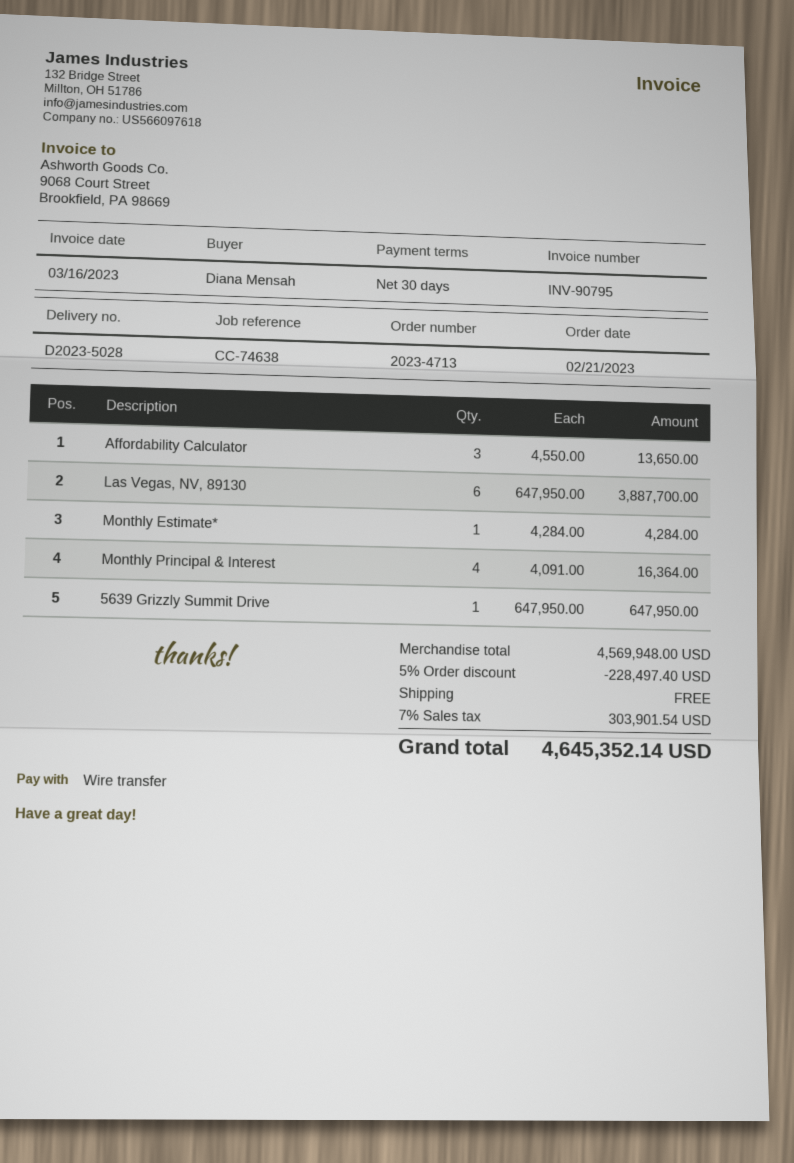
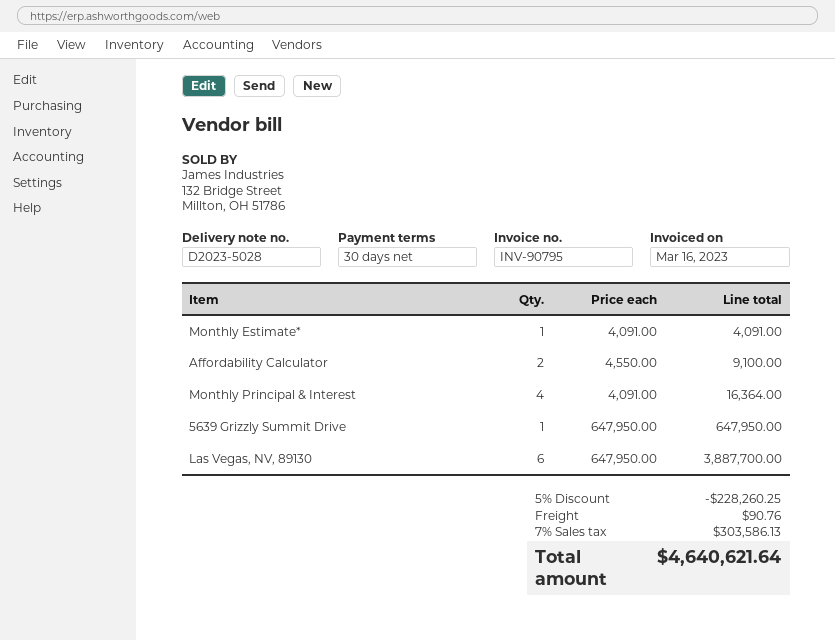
Affordability Calculator: 3 x 4550.00 = 13650.00 -> 2 x 4550.00 = 9100.00
Monthly Estimate*: 1 x 4284.00 = 4284.00 -> 1 x 4091.00 = 4091.00
discount: 5% = 228497.40 -> 5% = 228260.25
shipping: 0.00 -> 90.76
tax: 7% = 303901.54 -> 7% = 303586.13
total: 4645352.14 -> 4640621.64

